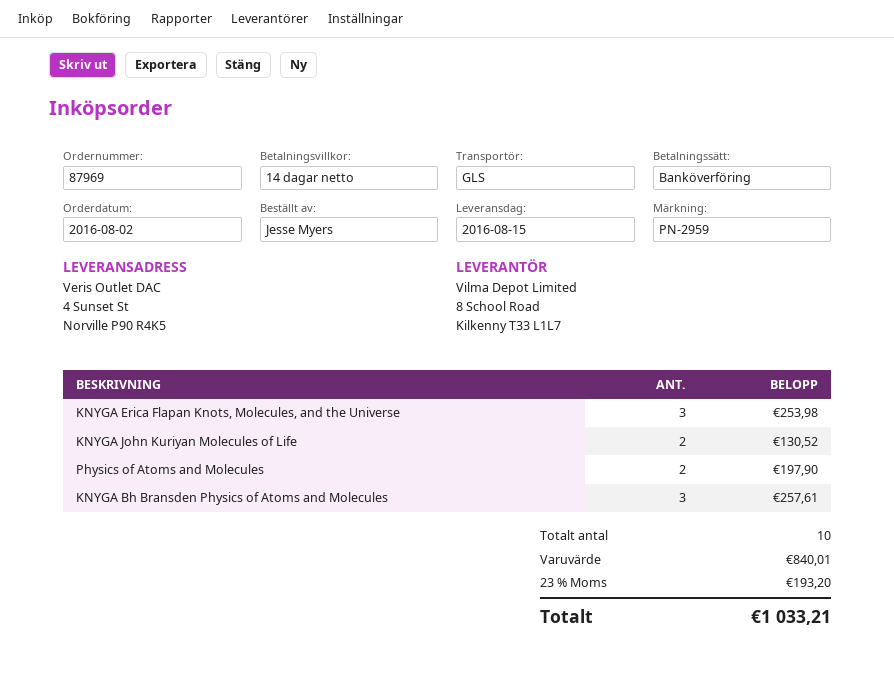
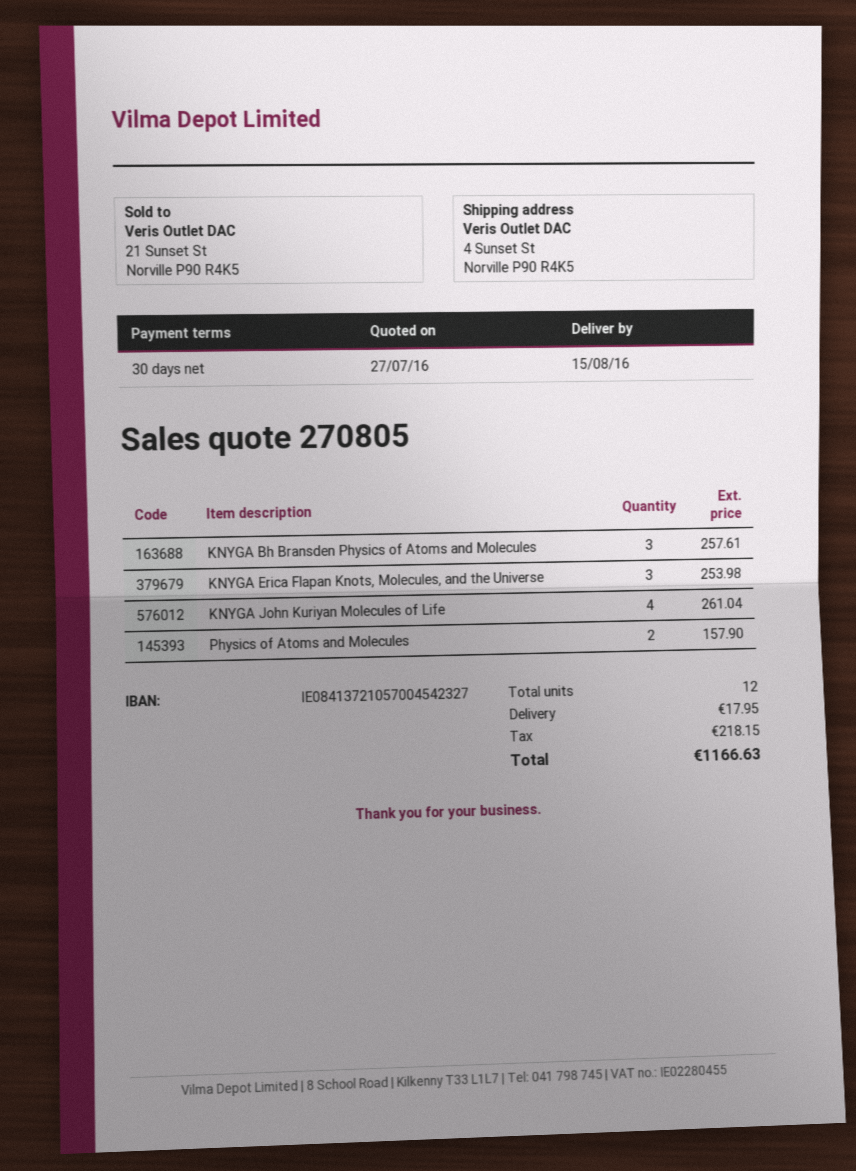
payment terms: 14 days -> 30 days
KNYGA John Kuriyan Molecules of Life: 2 for 130.52 -> 4 for 261.04
Physics of Atoms and Molecules: 2 for 197.90 -> 2 for 157.90
total quantity: 10 -> 12
shipping: none -> 17.95
tax: 193.20 -> 218.15
total: 1033.21 -> 1166.63

